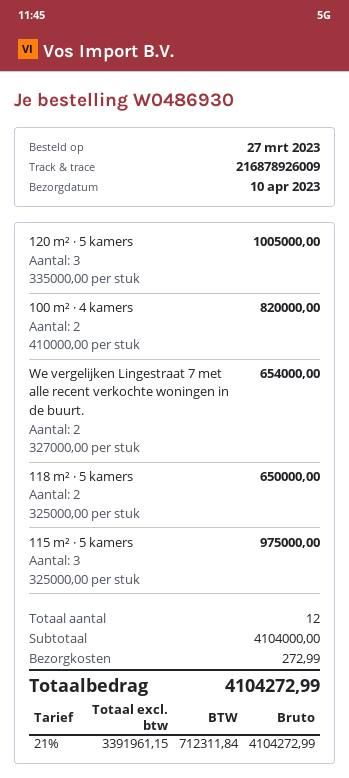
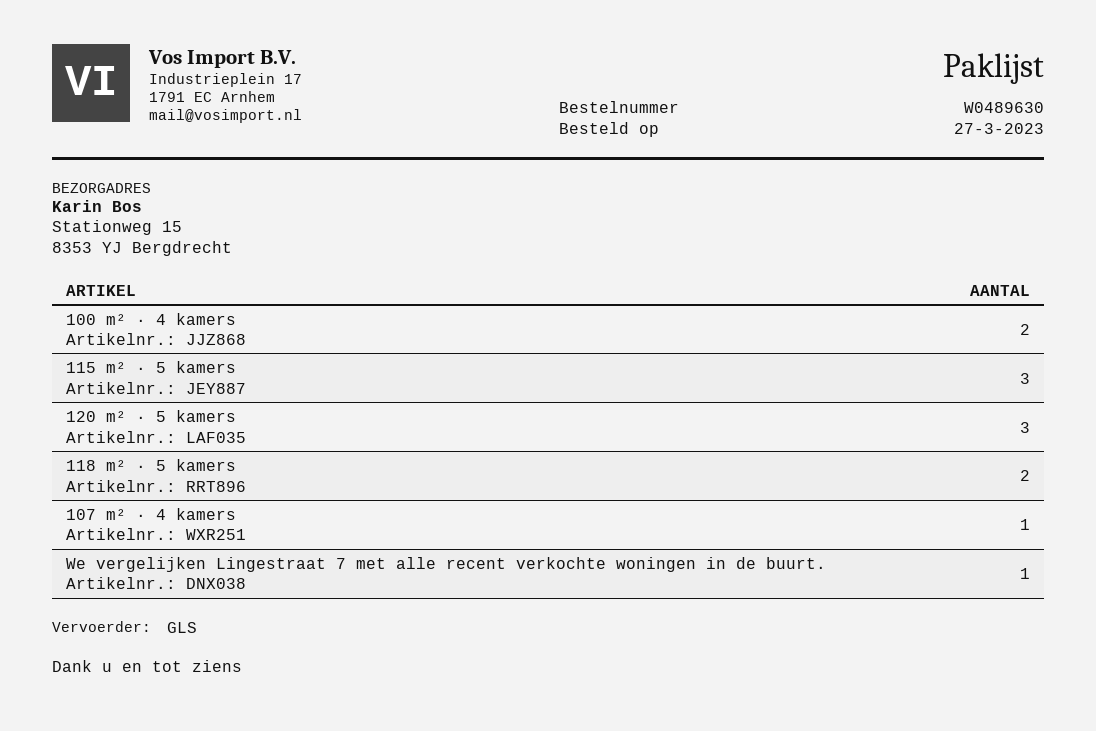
order number: W0486930 -> W0489630
We vergelijken Lingestraat 7 met alle recent verkochte woningen in de buurt.: 2 -> 1
107 m² · 4 kamers: none -> 1

